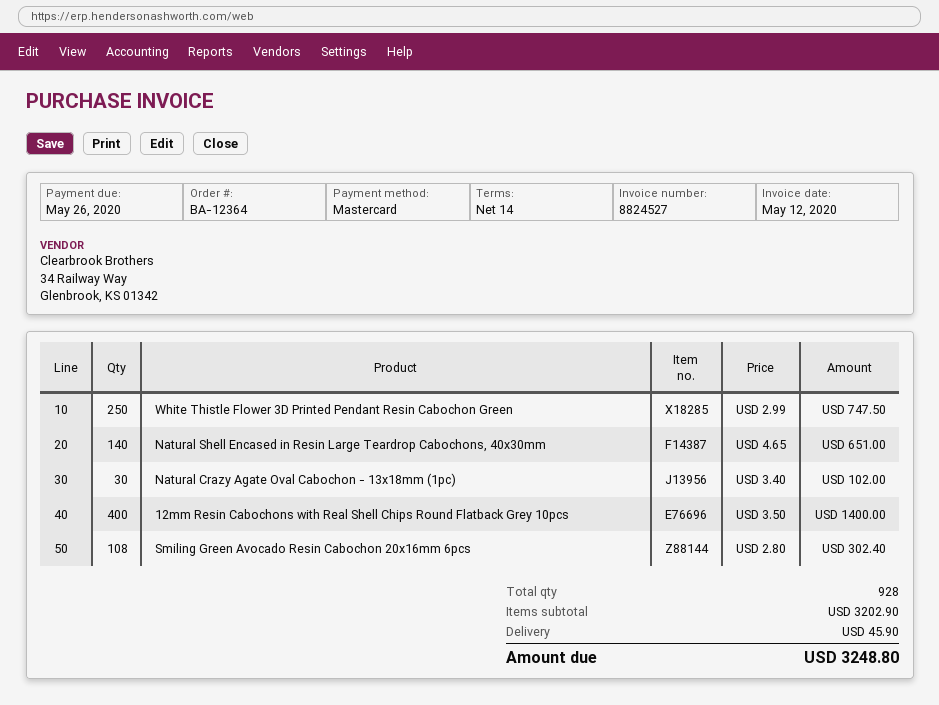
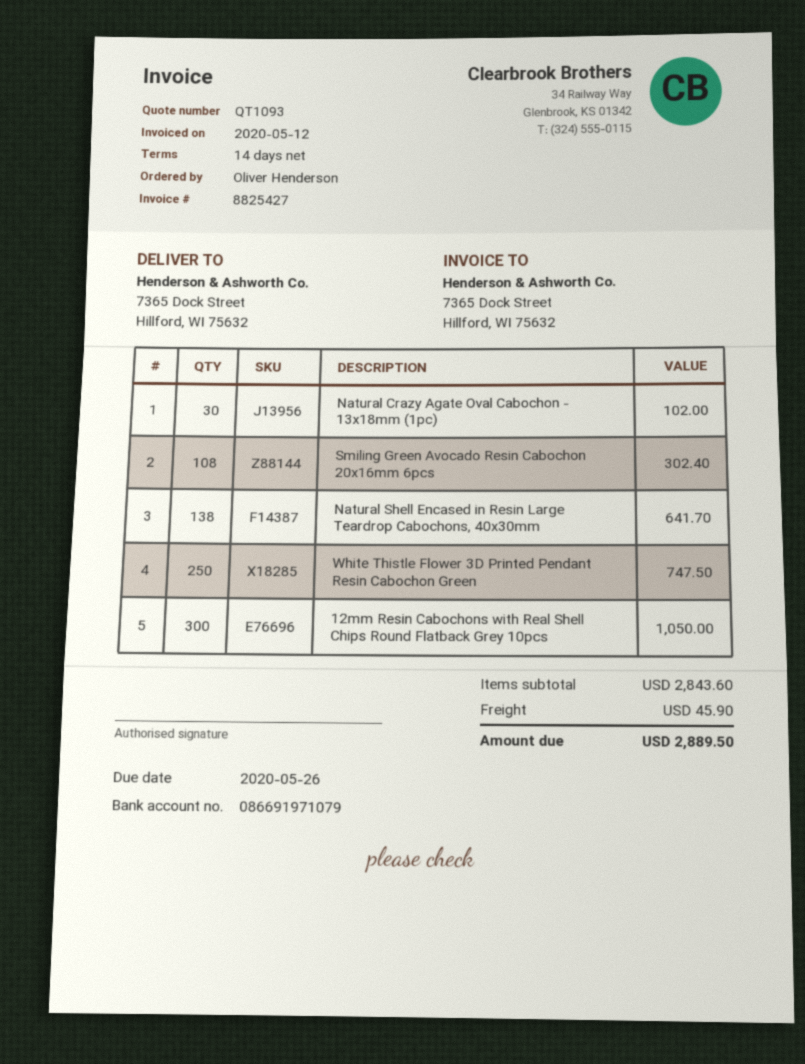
invoice number: 8824527 -> 8825427
Natural Shell Encased in Resin Large Teardrop Cabochons, 40x30mm: 140 for 651.00 -> 138 for 641.70
12mm Resin Cabochons with Real Shell Chips Round Flatback Grey 10pcs: 400 for 1400.00 -> 300 for 1050.00
subtotal: 3202.90 -> 2843.60
total: 3248.80 -> 2889.50

